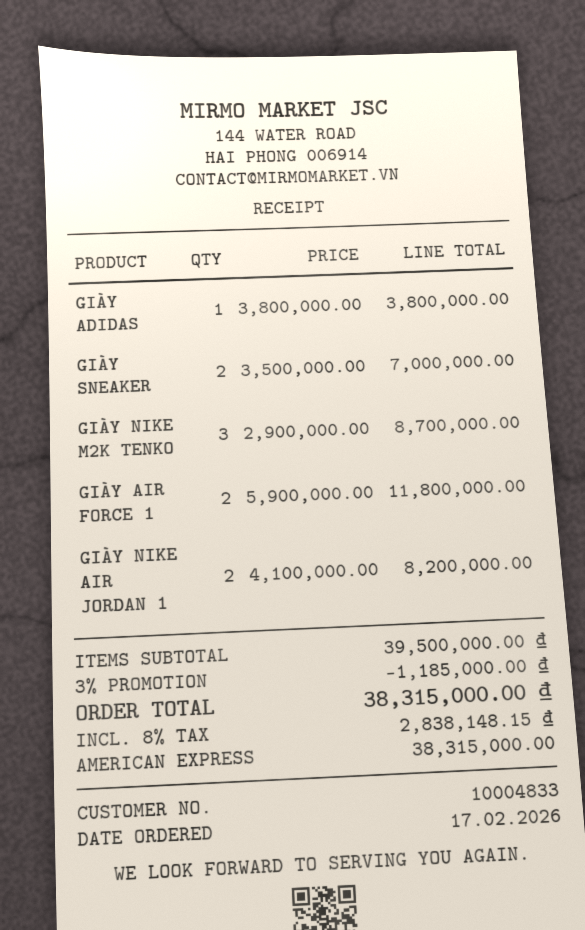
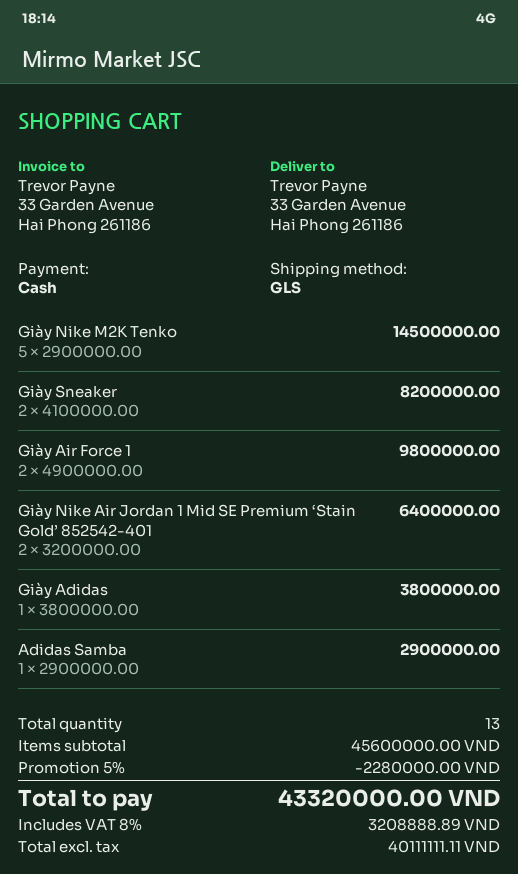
payment method: American Express -> cash
GIÀY SNEAKER: 2 x 3500000.00 = 7000000.00 -> 2 x 4100000.00 = 8200000.00
GIÀY NIKE M2K TENKO: 3 x 2900000.00 = 8700000.00 -> 5 x 2900000.00 = 14500000.00
GIÀY AIR FORCE 1: 2 x 5900000.00 = 11800000.00 -> 2 x 4900000.00 = 9800000.00
GIÀY NIKE AIR JORDAN 1: 2 x 4100000.00 = 8200000.00 -> 2 x 3200000.00 = 6400000.00
Adidas Samba: none -> 1 x 2900000.00 = 2900000.00
subtotal: 39500000.00 -> 45600000.00
discount: 3% = 1185000.00 -> 5% = 2280000.00
tax: 8% = 2838148.15 -> 8% = 3208888.89
total: 38315000.00 -> 43320000.00

